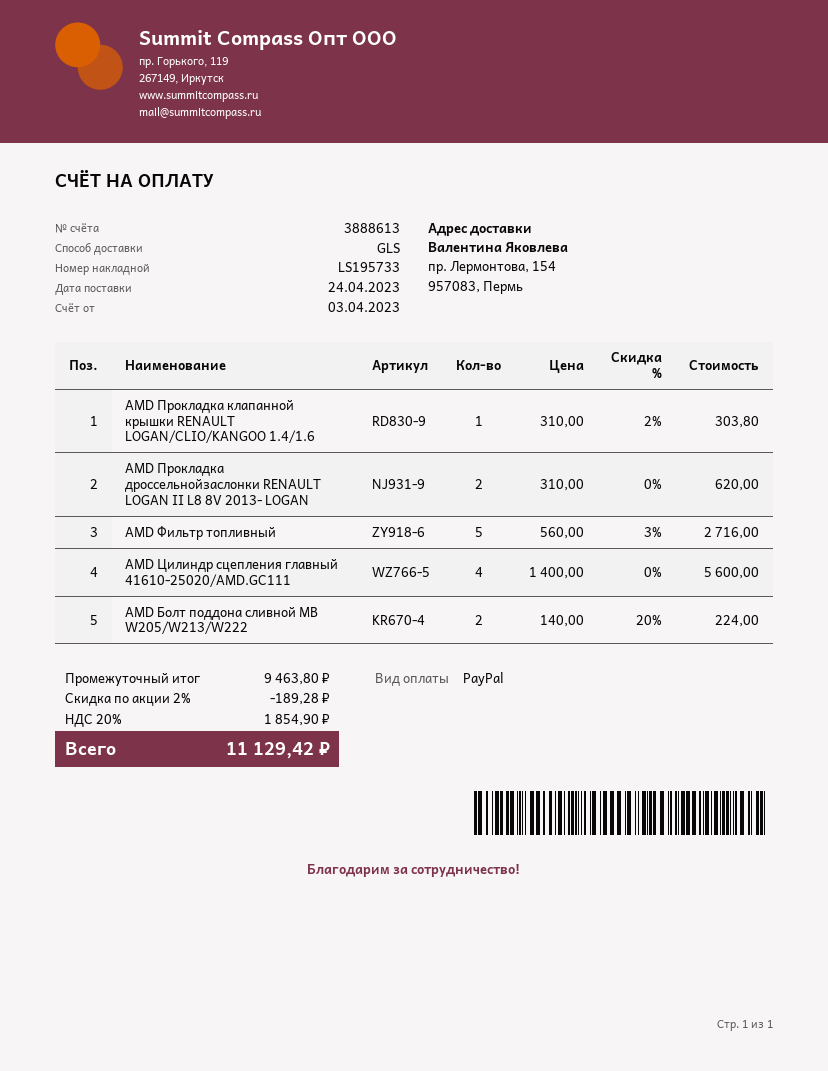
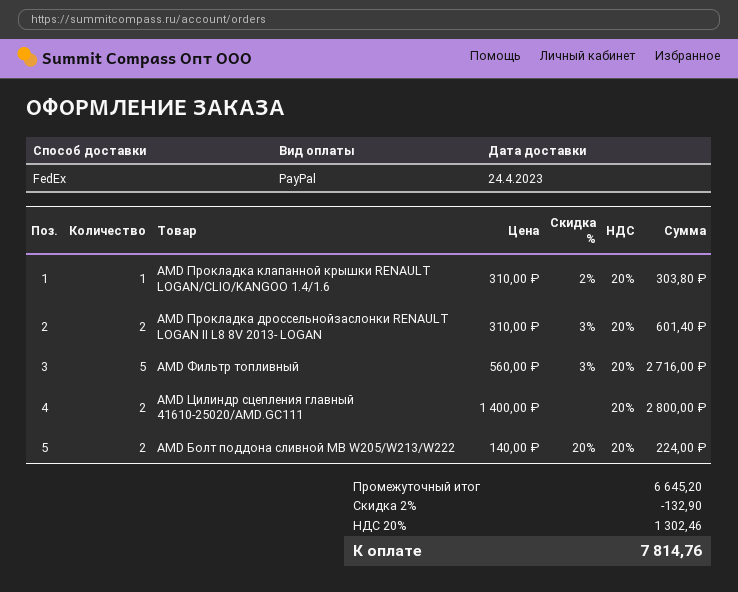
shipping method: GLS -> FedEx
AMD Прокладка дроссельнойзаслонки RENAULT LOGAN II L8 8V 2013- LOGAN: 2 x 310.00 = 620.00 -> 2 x 310.00 - 3% = 601.40
AMD Цилиндр сцепления главный 41610-25020/AMD.GC111: 4 x 1400.00 = 5600.00 -> 2 x 1400.00 = 2800.00
subtotal: 9463.80 -> 6645.20
discount: 2% = 189.28 -> 2% = 132.90
tax: 20% = 1854.90 -> 20% = 1302.46
total: 11129.42 -> 7814.76

